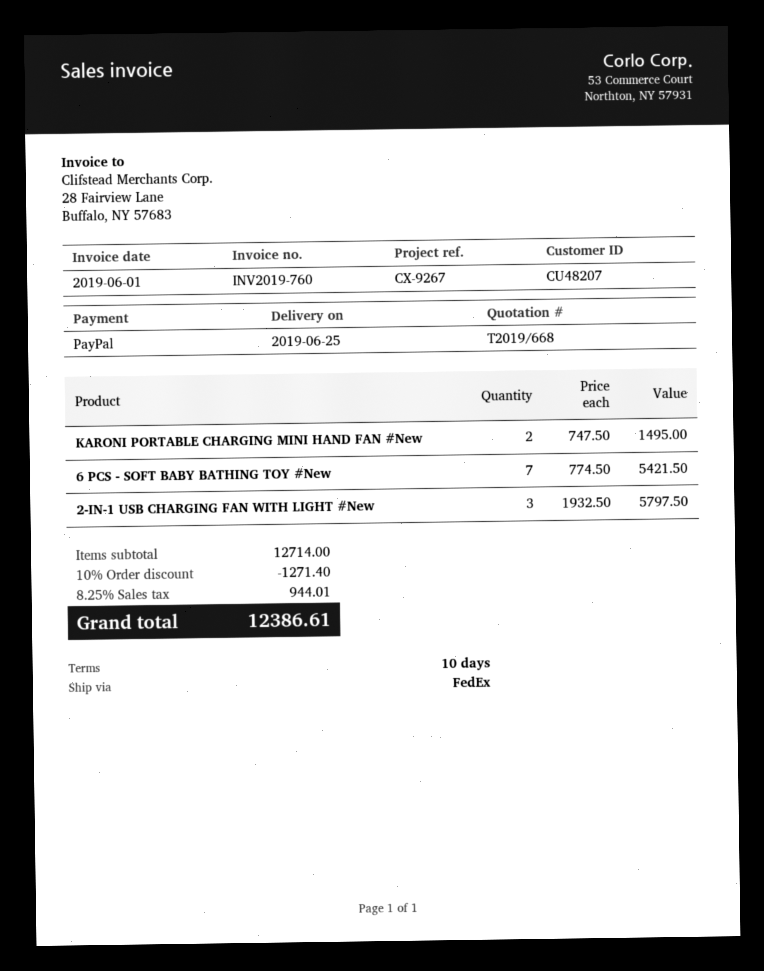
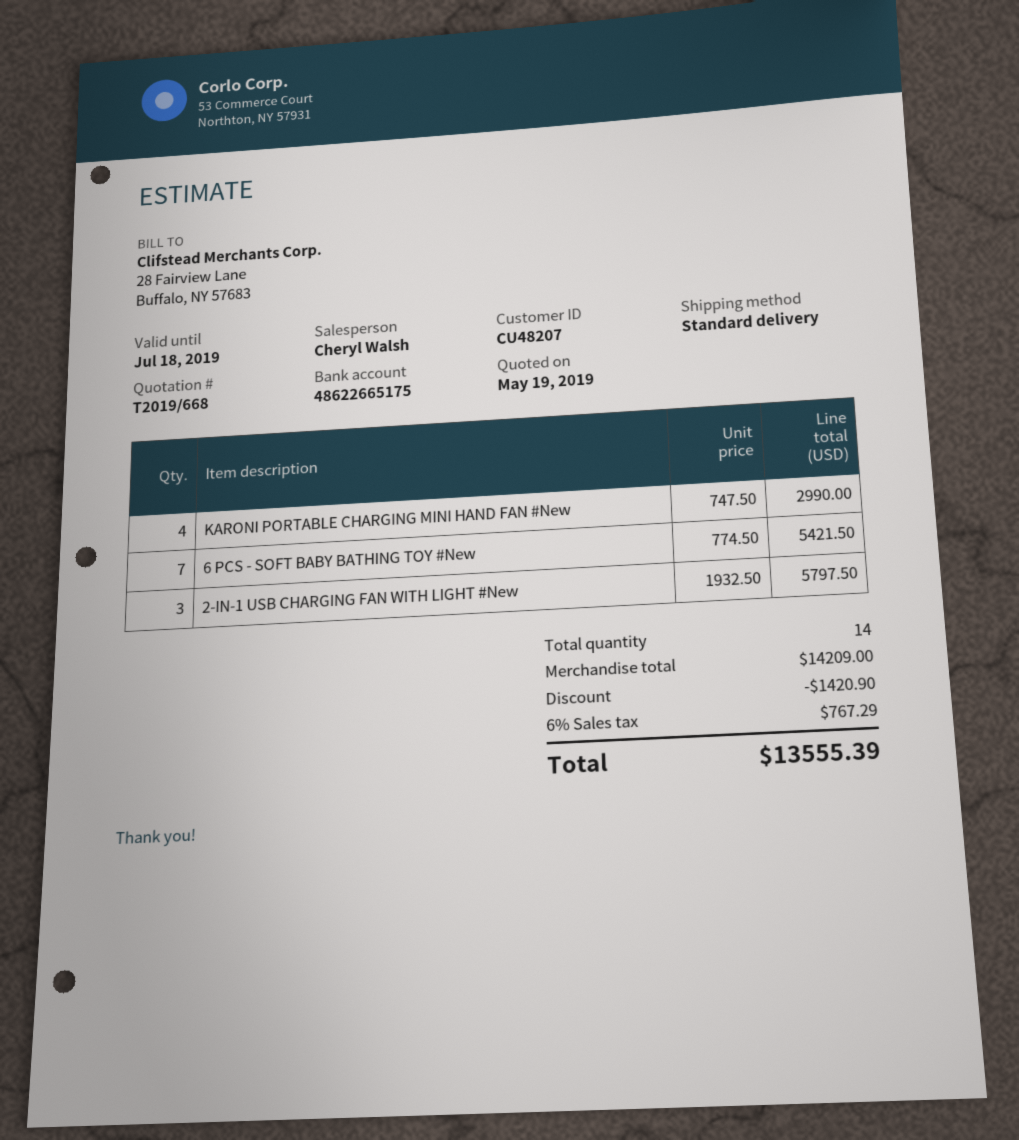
shipping method: FedEx -> standard
KARONI PORTABLE CHARGING MINI HAND FAN #New: 2 x 747.50 = 1495.00 -> 4 x 747.50 = 2990.00
subtotal: 12714.00 -> 14209.00
discount: 1271.40 -> 1420.90
tax: 8.25% = 944.01 -> 6% = 767.29
total: 12386.61 -> 13555.39

